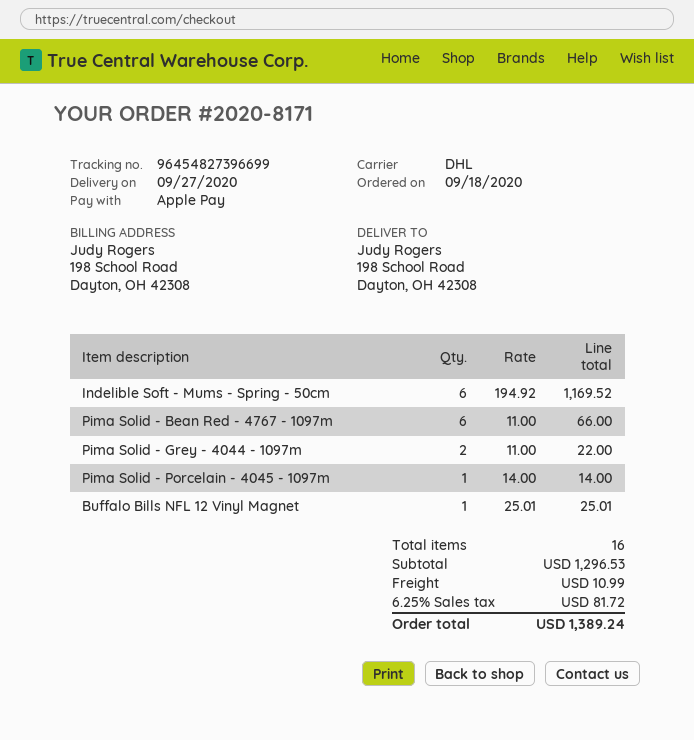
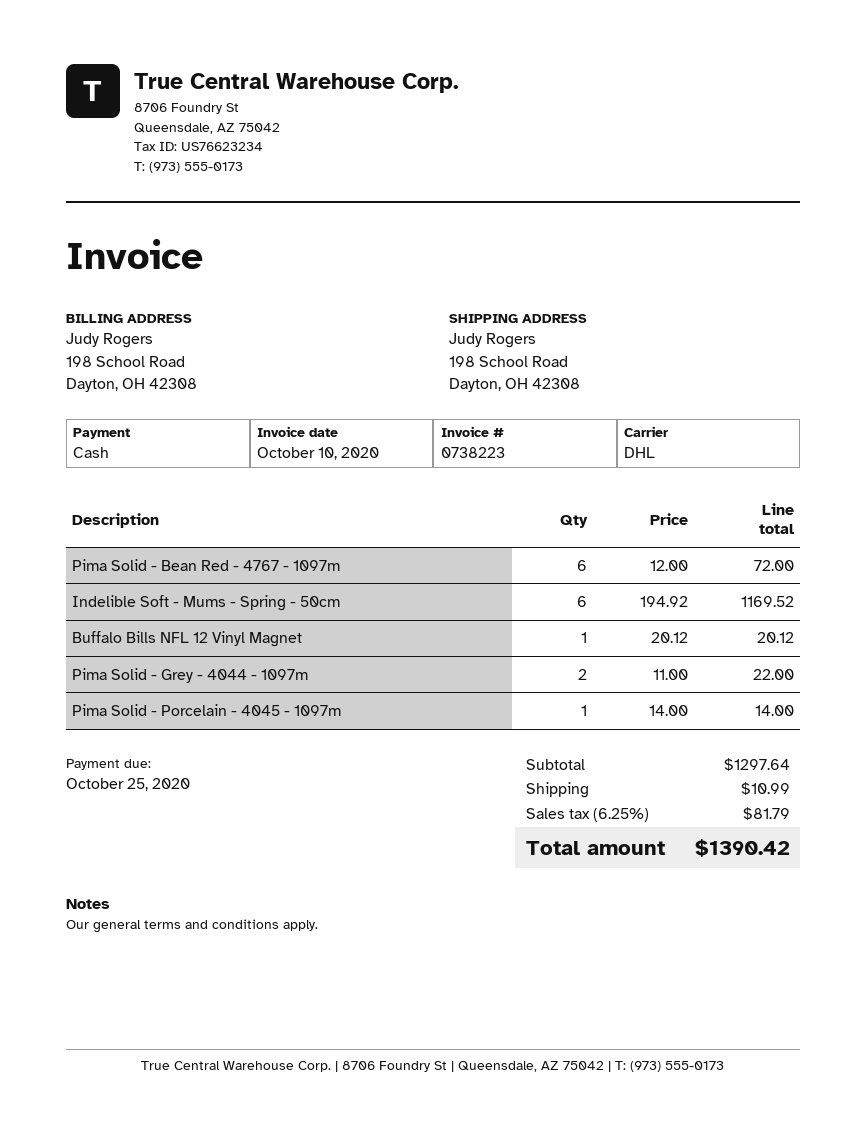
payment method: Apple Pay -> cash
Pima Solid - Bean Red - 4767 - 1097m: 6 x 11.00 = 66.00 -> 6 x 12.00 = 72.00
Buffalo Bills NFL 12 Vinyl Magnet: 1 x 25.01 = 25.01 -> 1 x 20.12 = 20.12
subtotal: 1296.53 -> 1297.64
tax: 6.25% = 81.72 -> 6.25% = 81.79
total: 1389.24 -> 1390.42

